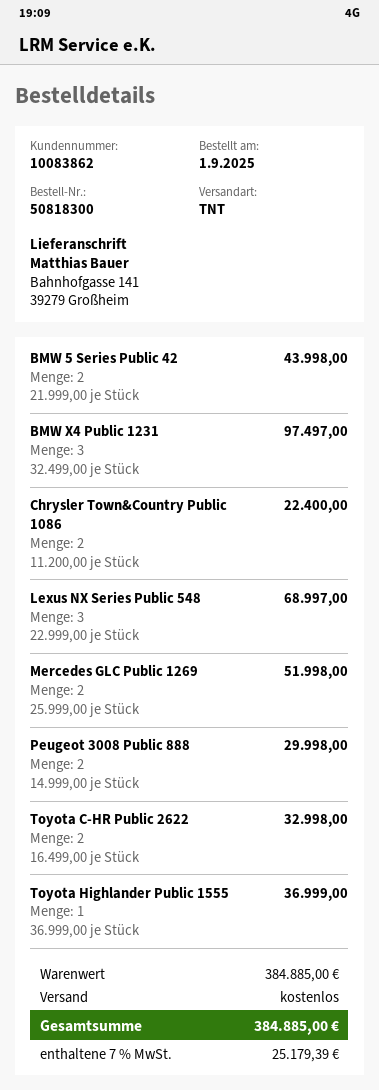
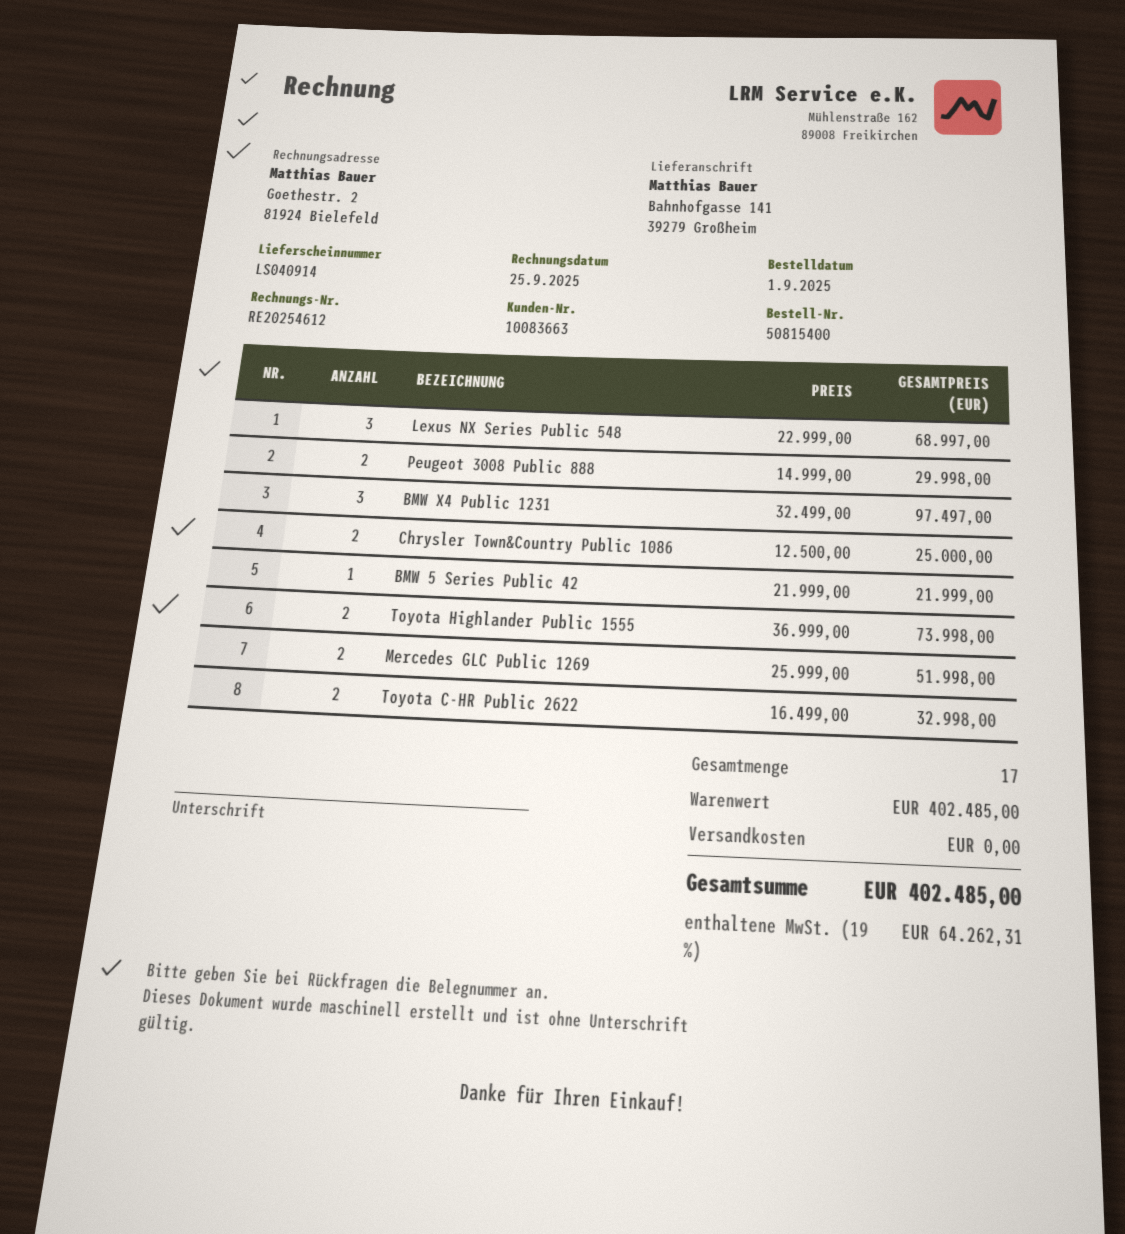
order number: 50818300 -> 50815400
customer number: 10083862 -> 10083663
BMW 5 Series Public 42: 2 x 21999.00 = 43998.00 -> 1 x 21999.00 = 21999.00
Chrysler Town&Country Public 1086: 2 x 11200.00 = 22400.00 -> 2 x 12500.00 = 25000.00
Toyota Highlander Public 1555: 1 x 36999.00 = 36999.00 -> 2 x 36999.00 = 73998.00
subtotal: 384885.00 -> 402485.00
tax: 7% = 25179.39 -> 19% = 64262.31
total: 384885.00 -> 402485.00

